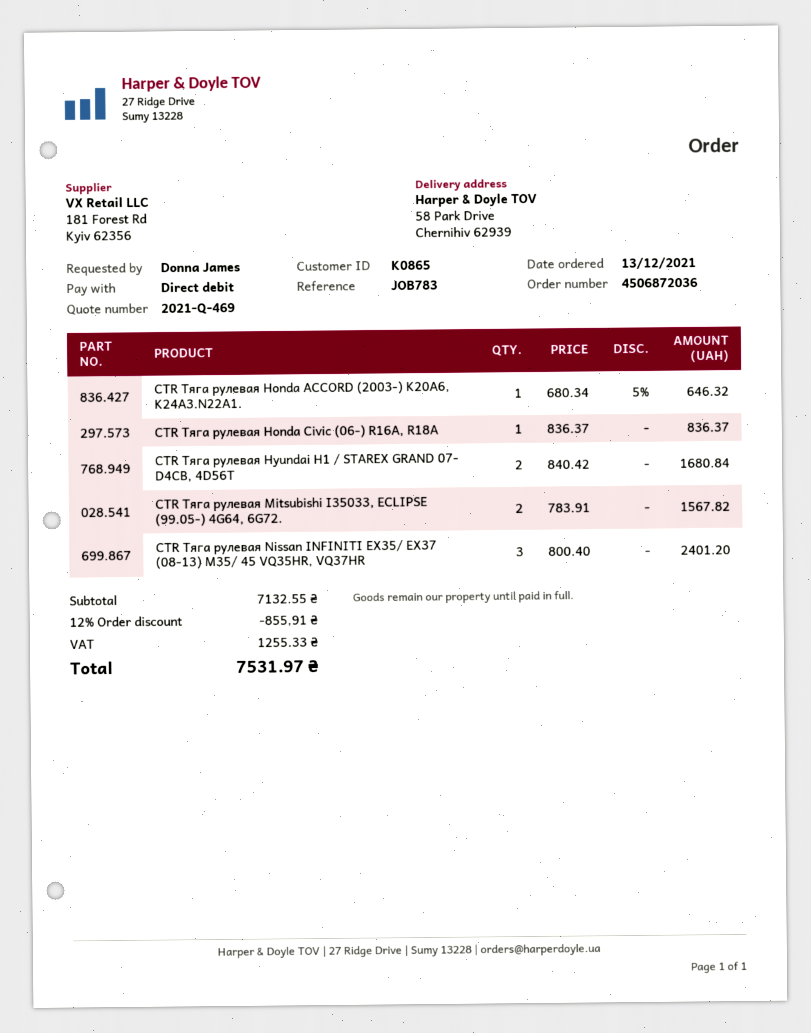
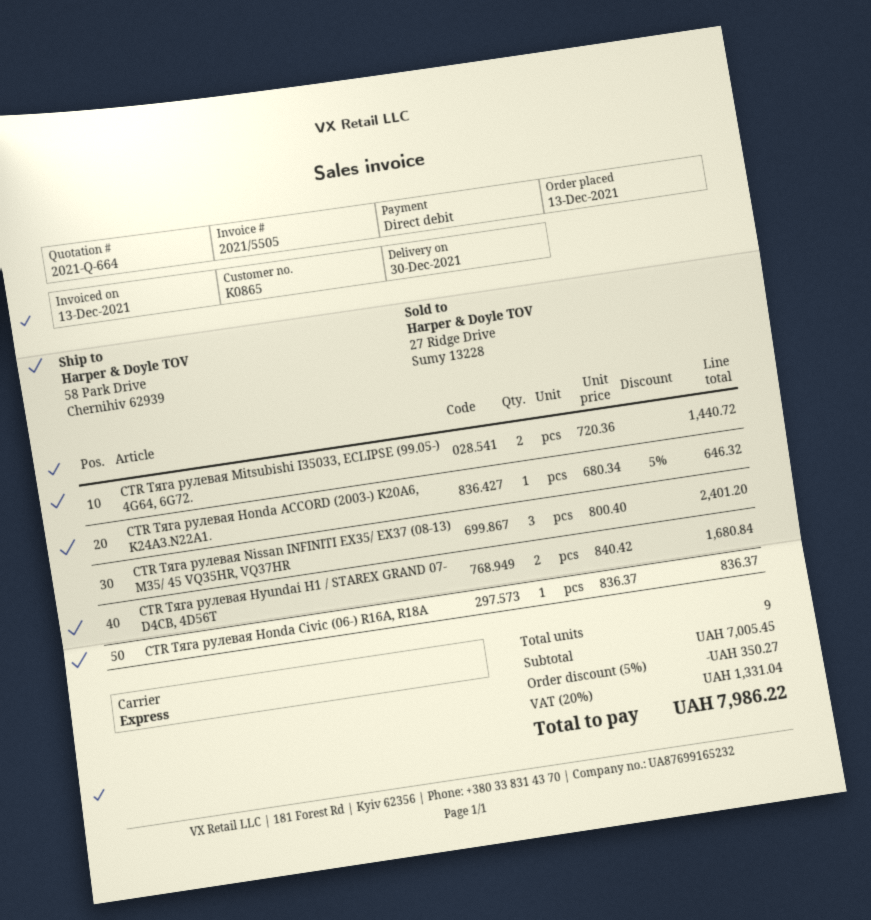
quote number: 2021-Q-469 -> 2021-Q-664
CTR Тяга рулевая Mitsubishi I35033, ECLIPSE (99.05-) 4G64, 6G72.: 2 x 783.91 = 1567.82 -> 2 x 720.36 = 1440.72
subtotal: 7132.55 -> 7005.45
discount: 12% = 855.91 -> 5% = 350.27
tax: 1255.33 -> 1331.04
total: 7531.97 -> 7986.22

